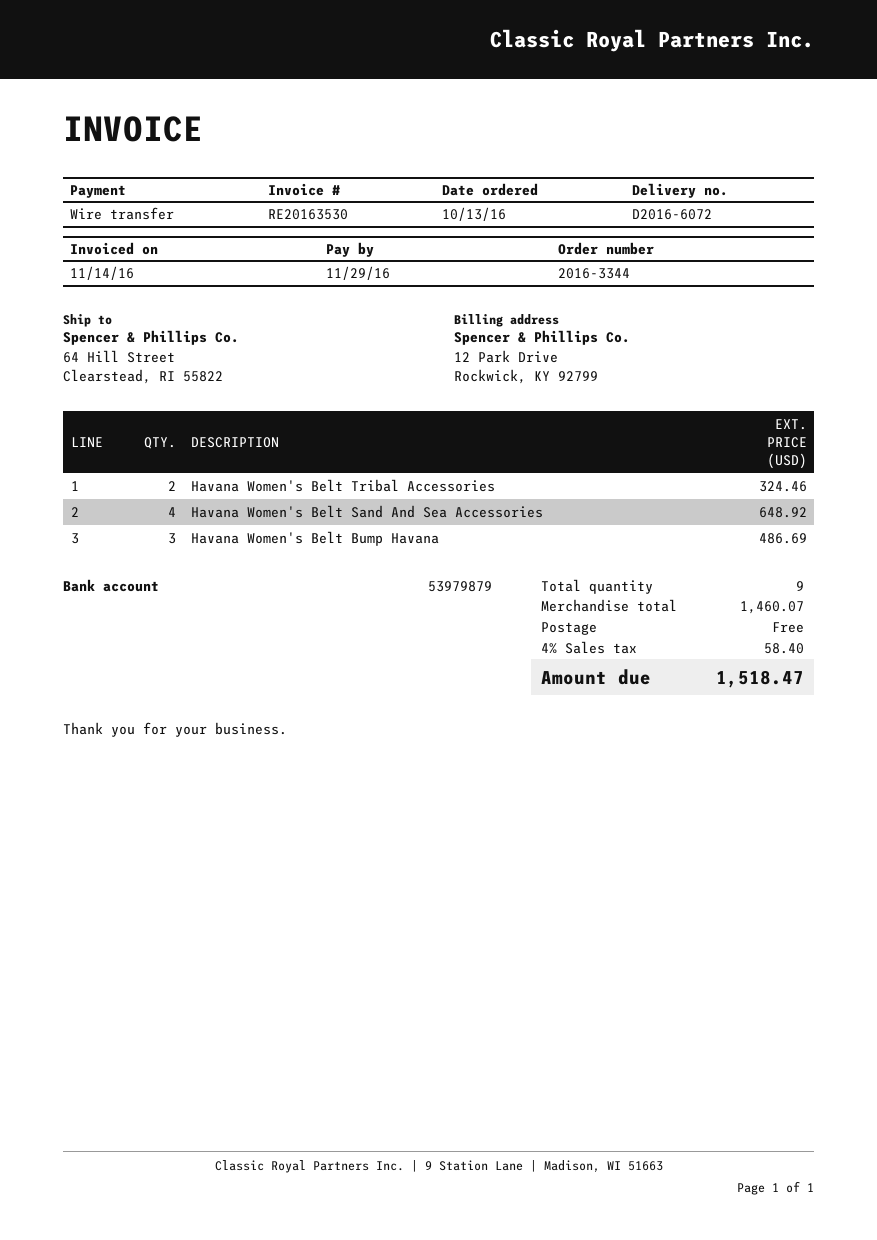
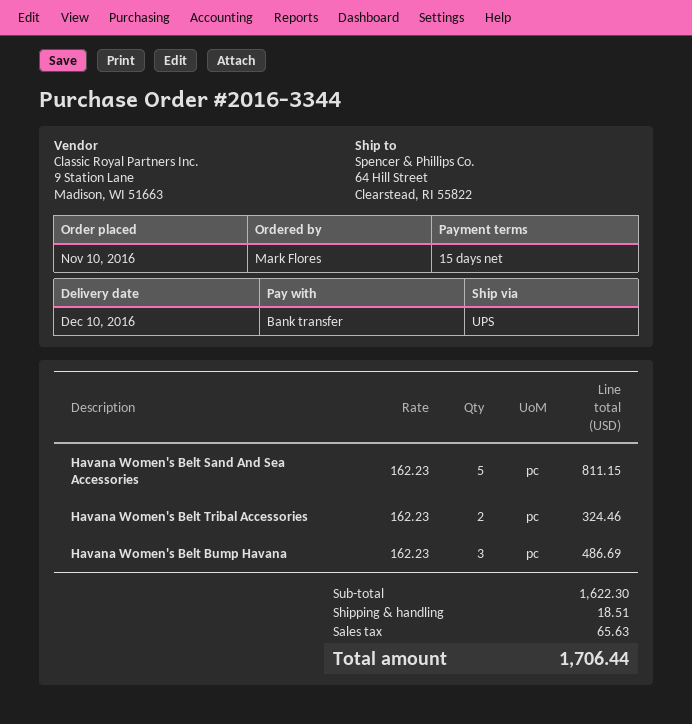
order date: 2016-10-13 -> 2016-11-10
Havana Women's Belt Sand And Sea Accessories: 4 for 648.92 -> 5 for 811.15
subtotal: 1460.07 -> 1622.30
shipping: 0.00 -> 18.51
tax: 58.40 -> 65.63
total: 1518.47 -> 1706.44

